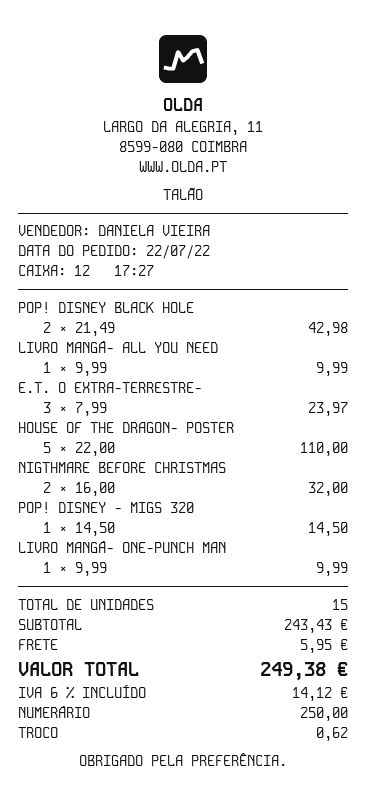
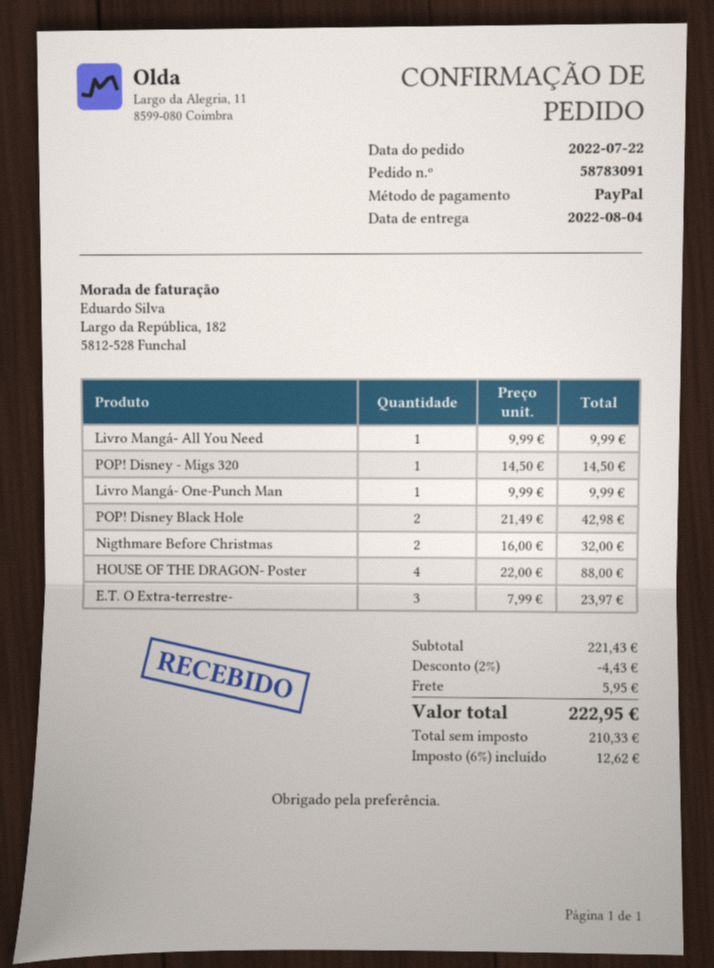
payment method: cash -> PayPal
HOUSE OF THE DRAGON- POSTER: 5 x 22.00 = 110.00 -> 4 x 22.00 = 88.00
subtotal: 243.43 -> 221.43
discount: none -> 2% = 4.43
tax: 6% = 14.12 -> 6% = 12.62
total: 249.38 -> 222.95

